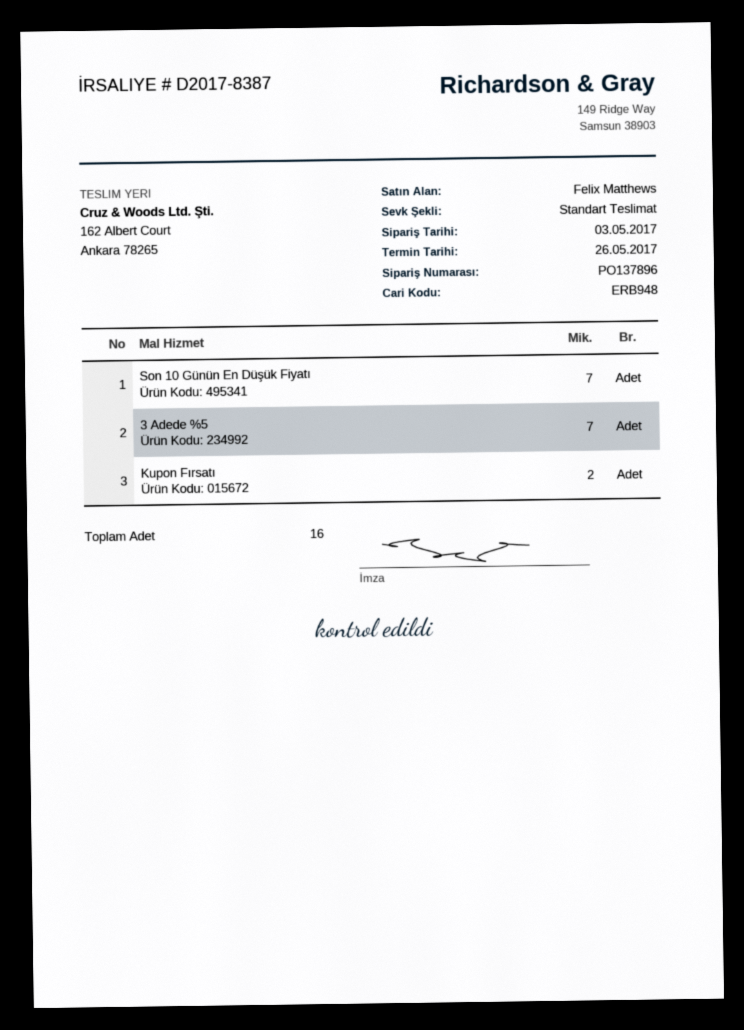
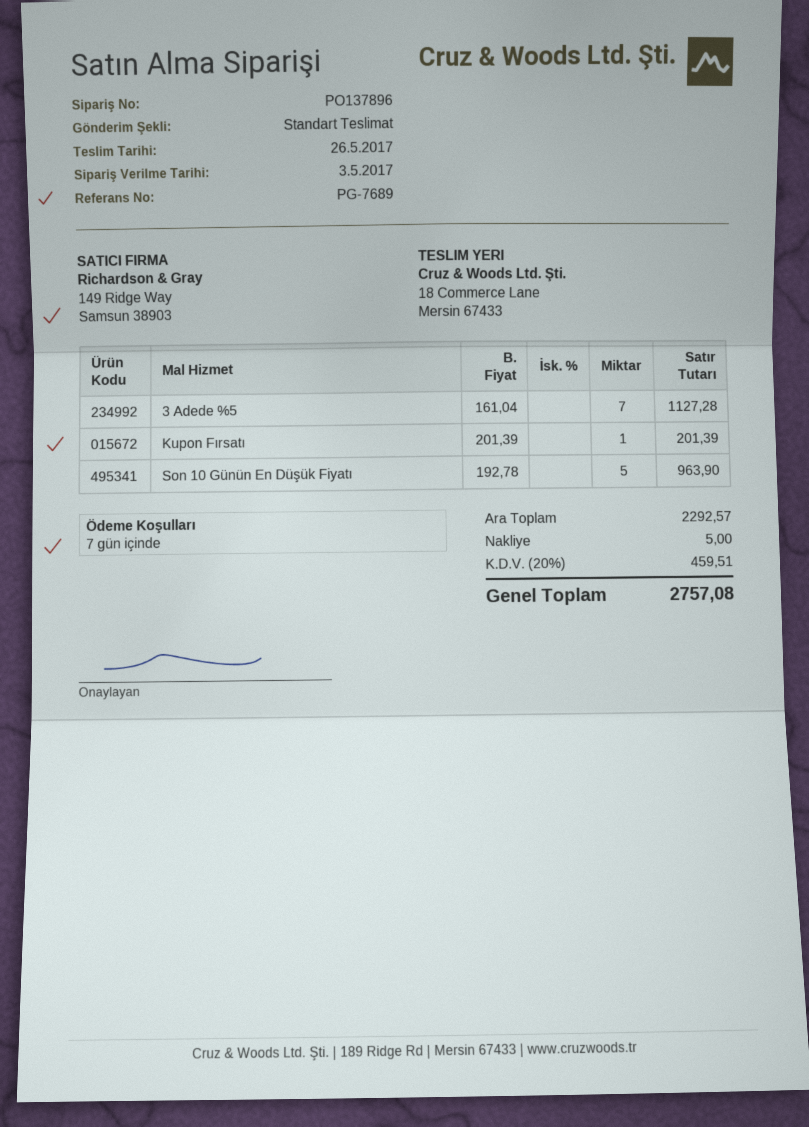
ship to: 162 Albert Court, Ankara 78265 -> 18 Commerce Lane, Mersin 67433
Son 10 Günün En Düşük Fiyatı: 7 -> 5
Kupon Fırsatı: 2 -> 1

